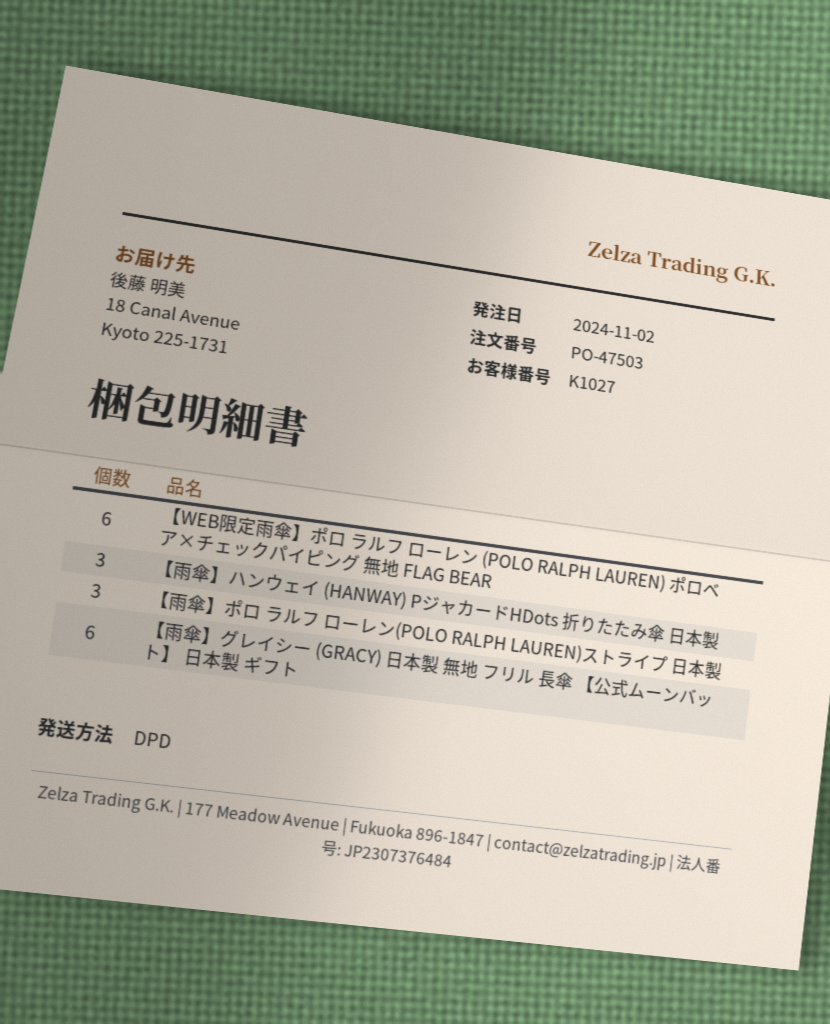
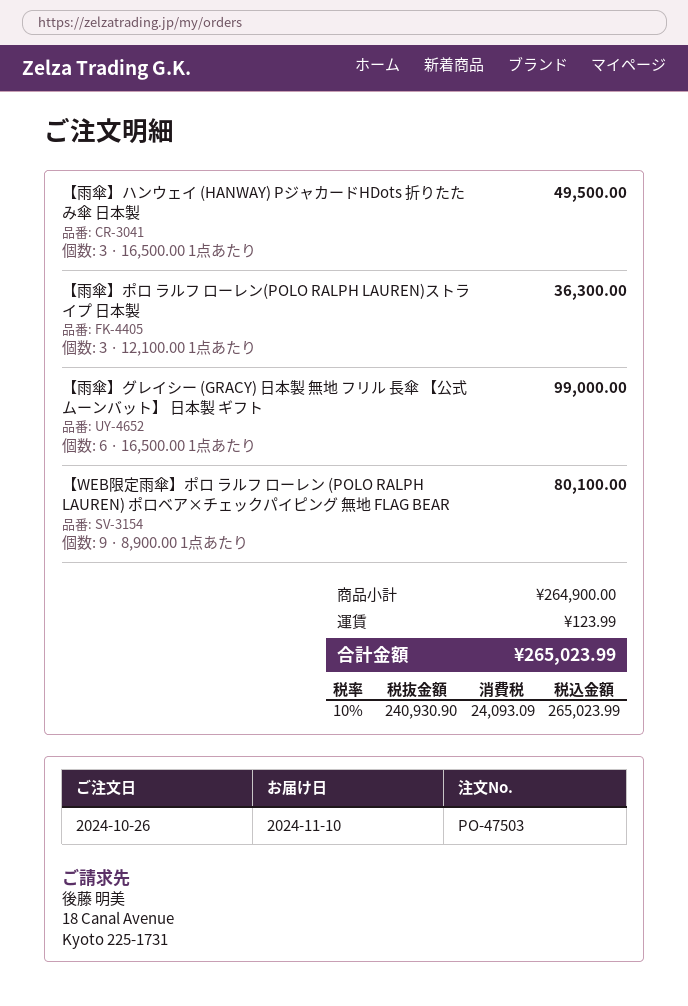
order date: 2024-11-02 -> 2024-10-26
【WEB限定雨傘】ポロ ラルフ ローレン (POLO RALPH LAUREN) ポロベア×チェックパイピング 無地 FLAG BEAR: 6 -> 9

